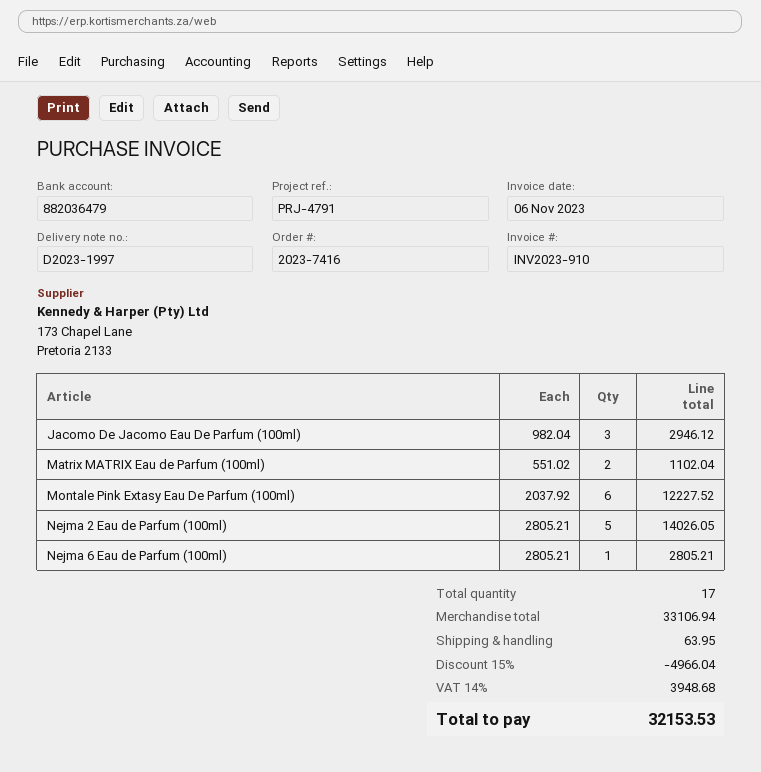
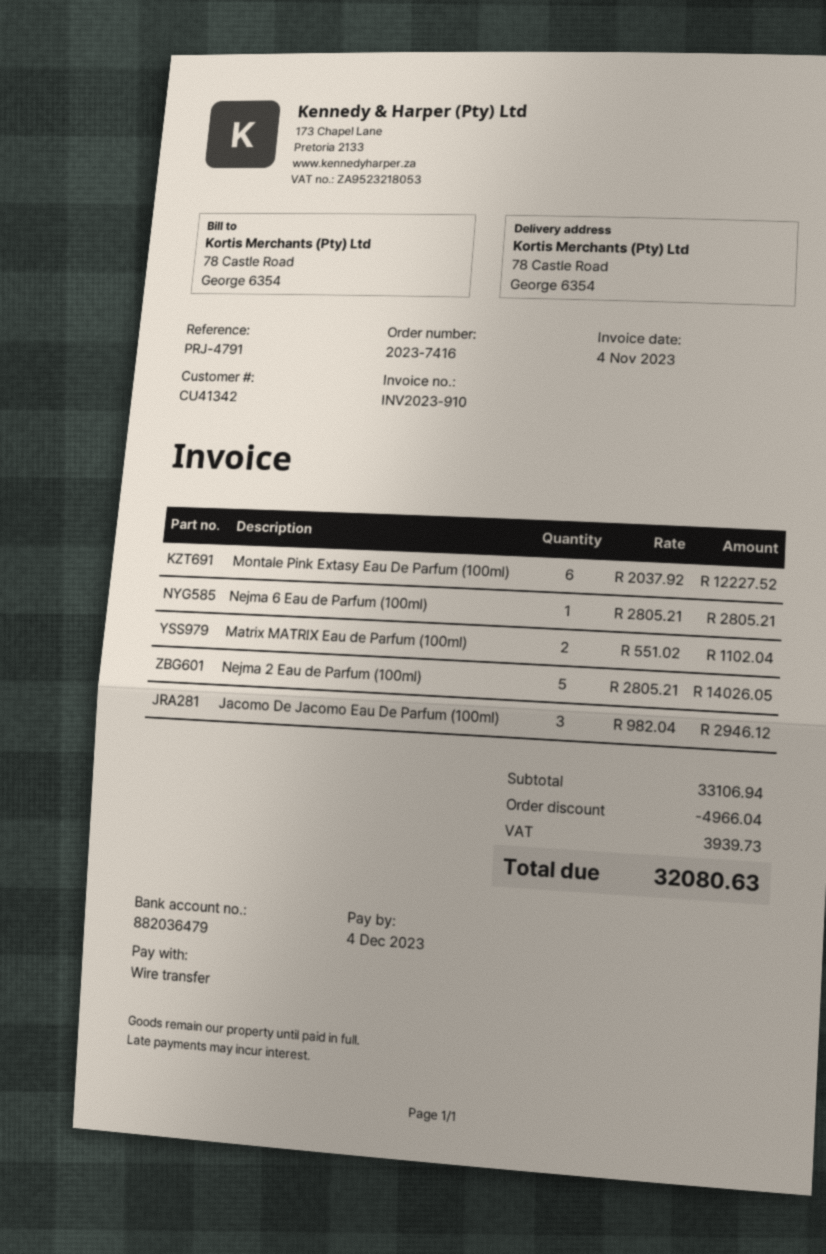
invoice date: 2023-11-06 -> 2023-11-04
shipping: 63.95 -> none
tax: 3948.68 -> 3939.73
total: 32153.53 -> 32080.63

